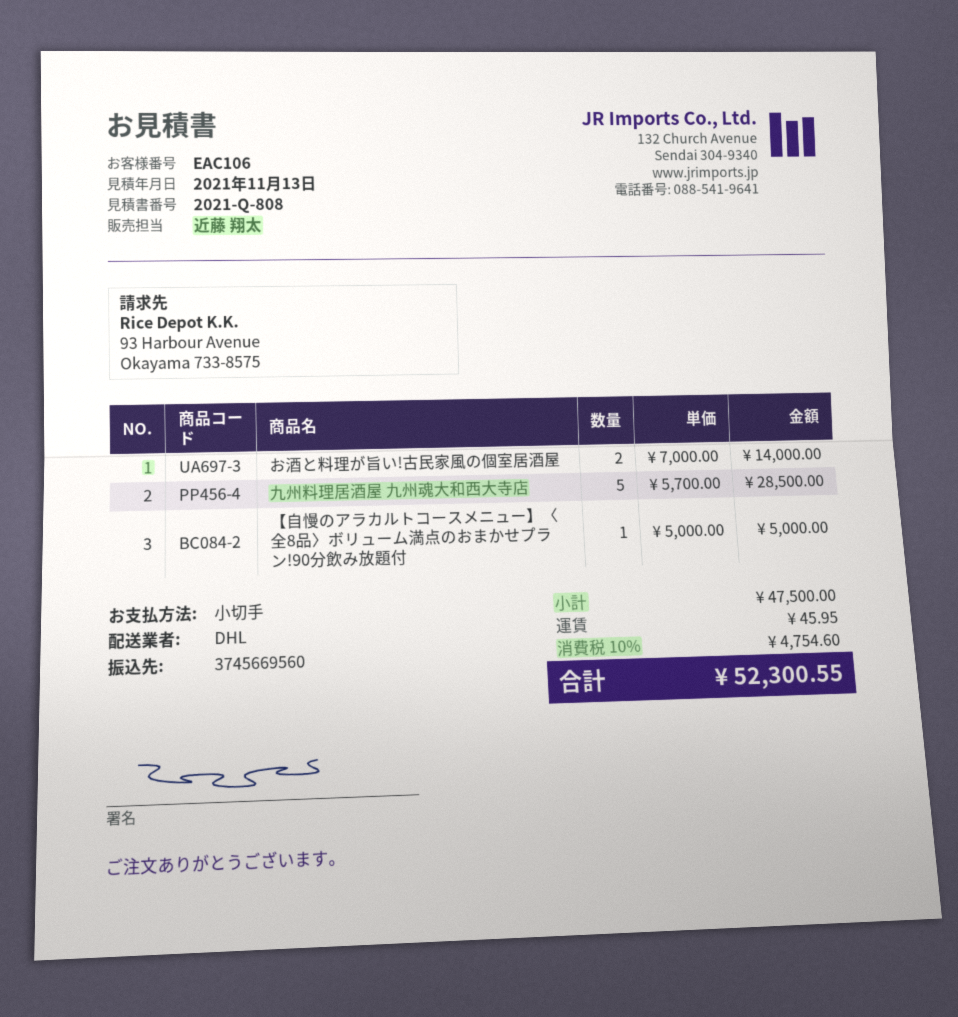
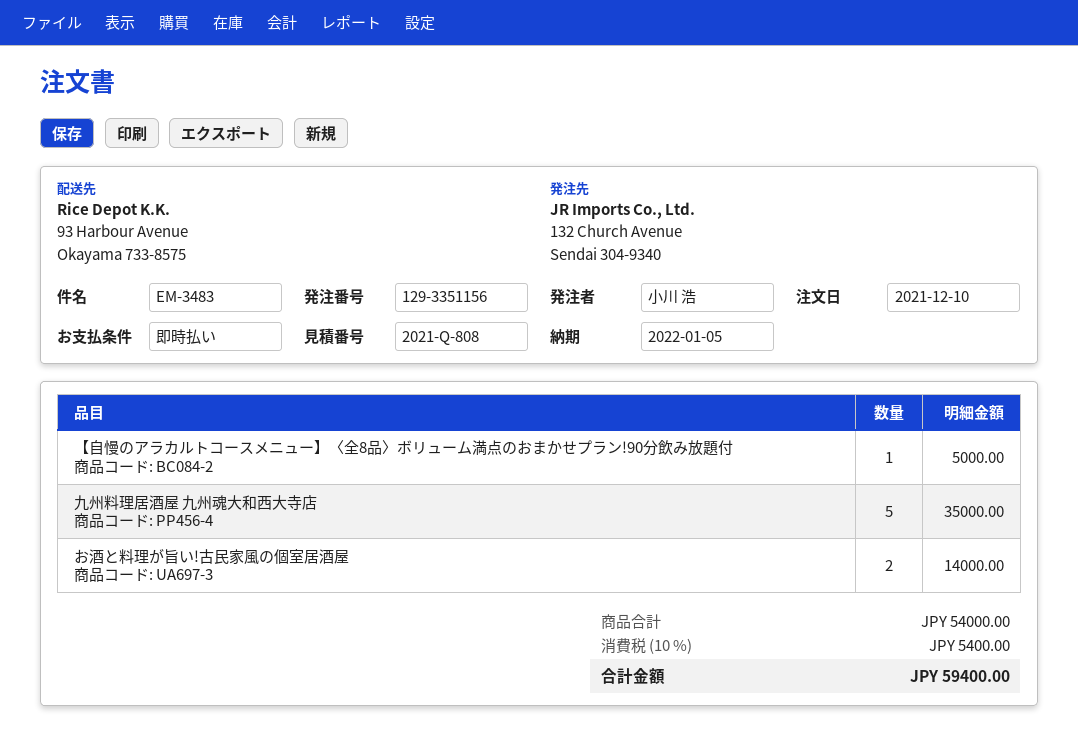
九州料理居酒屋 九州魂大和西大寺店: 5 for 28500.00 -> 5 for 35000.00
subtotal: 47500.00 -> 54000.00
shipping: 45.95 -> none
tax: 10% = 4754.60 -> 10% = 5400.00
total: 52300.55 -> 59400.00

